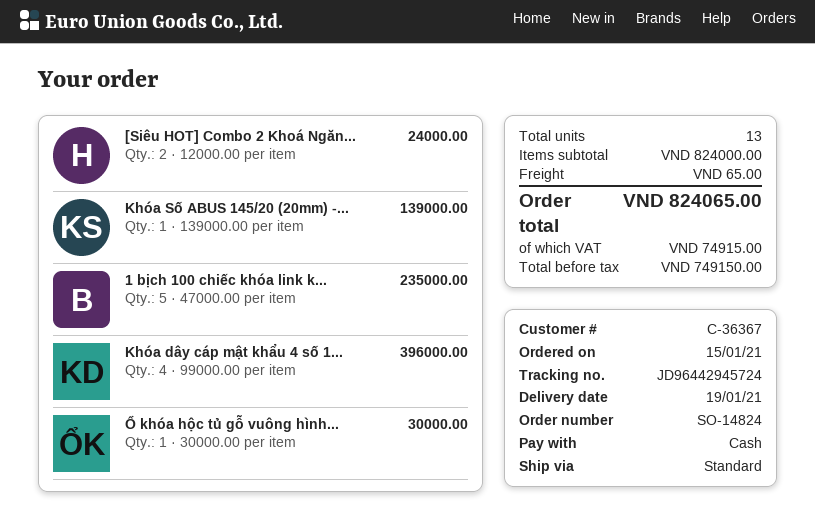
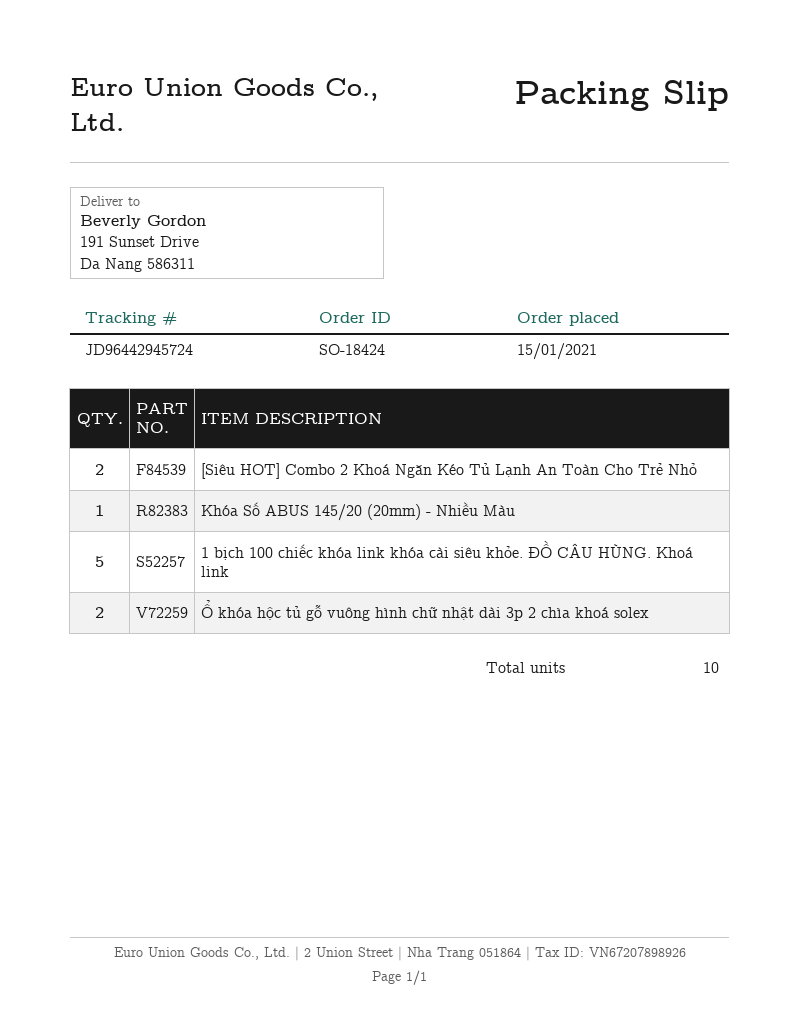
order number: SO-14824 -> SO-18424
Khóa dây cáp mật khẩu 4 số 1...: 4 -> none
Ổ khóa hộc tủ gỗ vuông hình...: 1 -> 2
total quantity: 13 -> 10

